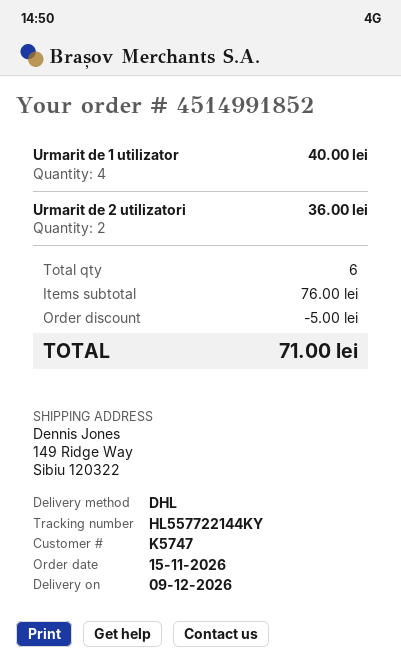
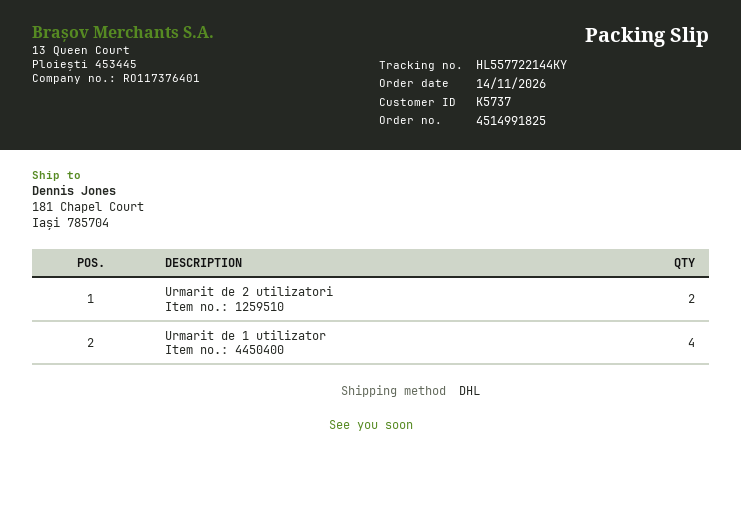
order number: 4514991852 -> 4514991825
order date: 2026-11-15 -> 2026-11-14
customer number: K5747 -> K5737
ship to: 149 Ridge Way, Sibiu 120322 -> 181 Chapel Court, Iași 785704

